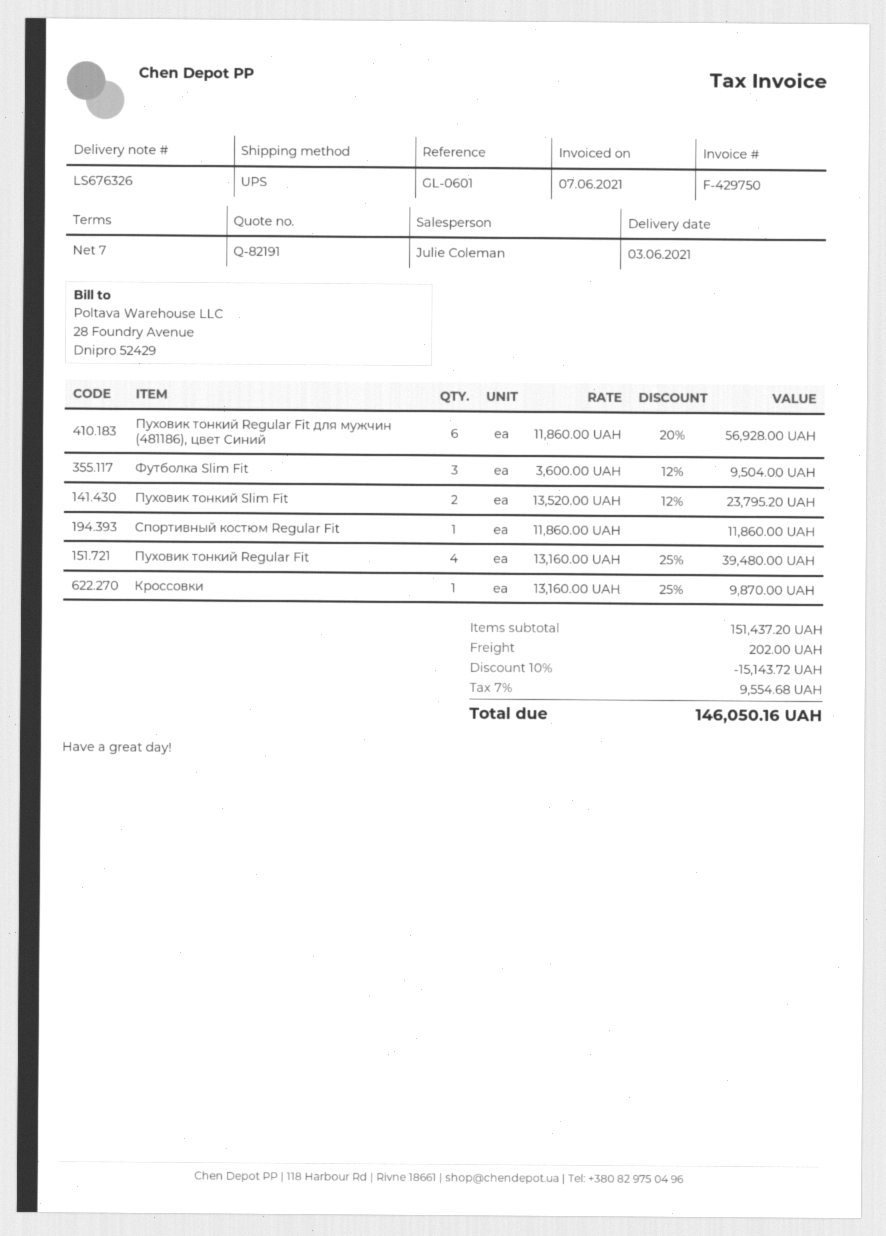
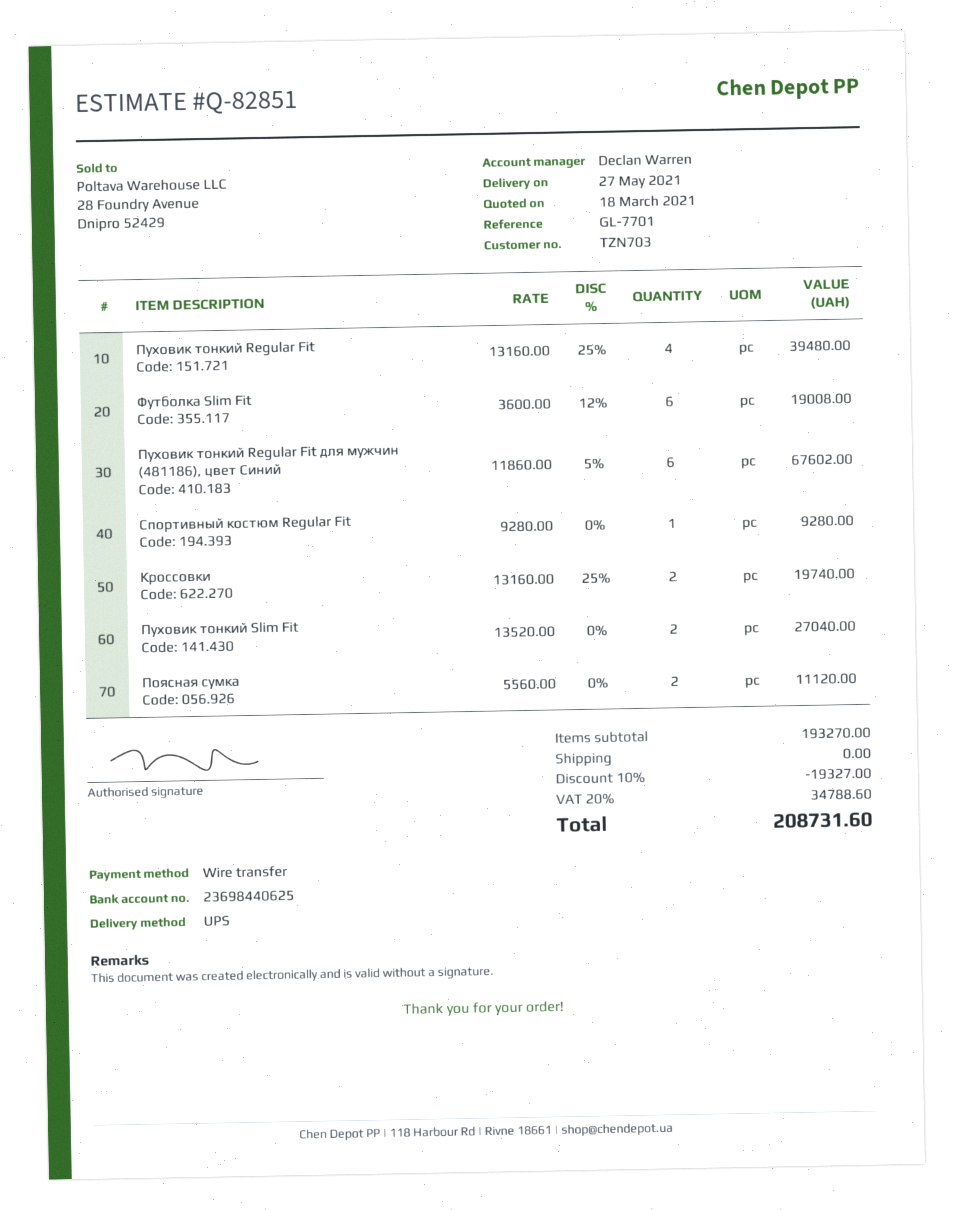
quote number: Q-82191 -> Q-82851
delivery date: 2021-06-03 -> 2021-05-27
reference: GL-0601 -> GL-7701
sales rep: Julie Coleman -> Declan Warren
Пуховик тонкий Regular Fit для мужчин (481186), цвет Синий: 6 x 11860.00 - 20% = 56928.00 -> 6 x 11860.00 - 5% = 67602.00
Футболка Slim Fit: 3 x 3600.00 - 12% = 9504.00 -> 6 x 3600.00 - 12% = 19008.00
Пуховик тонкий Slim Fit: 2 x 13520.00 - 12% = 23795.20 -> 2 x 13520.00 = 27040.00
Спортивный костюм Regular Fit: 1 x 11860.00 = 11860.00 -> 1 x 9280.00 = 9280.00
Кроссовки: 1 x 13160.00 - 25% = 9870.00 -> 2 x 13160.00 - 25% = 19740.00
Поясная сумка: none -> 2 x 5560.00 = 11120.00
subtotal: 151437.20 -> 193270.00
discount: 10% = 15143.72 -> 10% = 19327.00
shipping: 202.00 -> 0.00
tax: 7% = 9554.68 -> 20% = 34788.60
total: 146050.16 -> 208731.60

